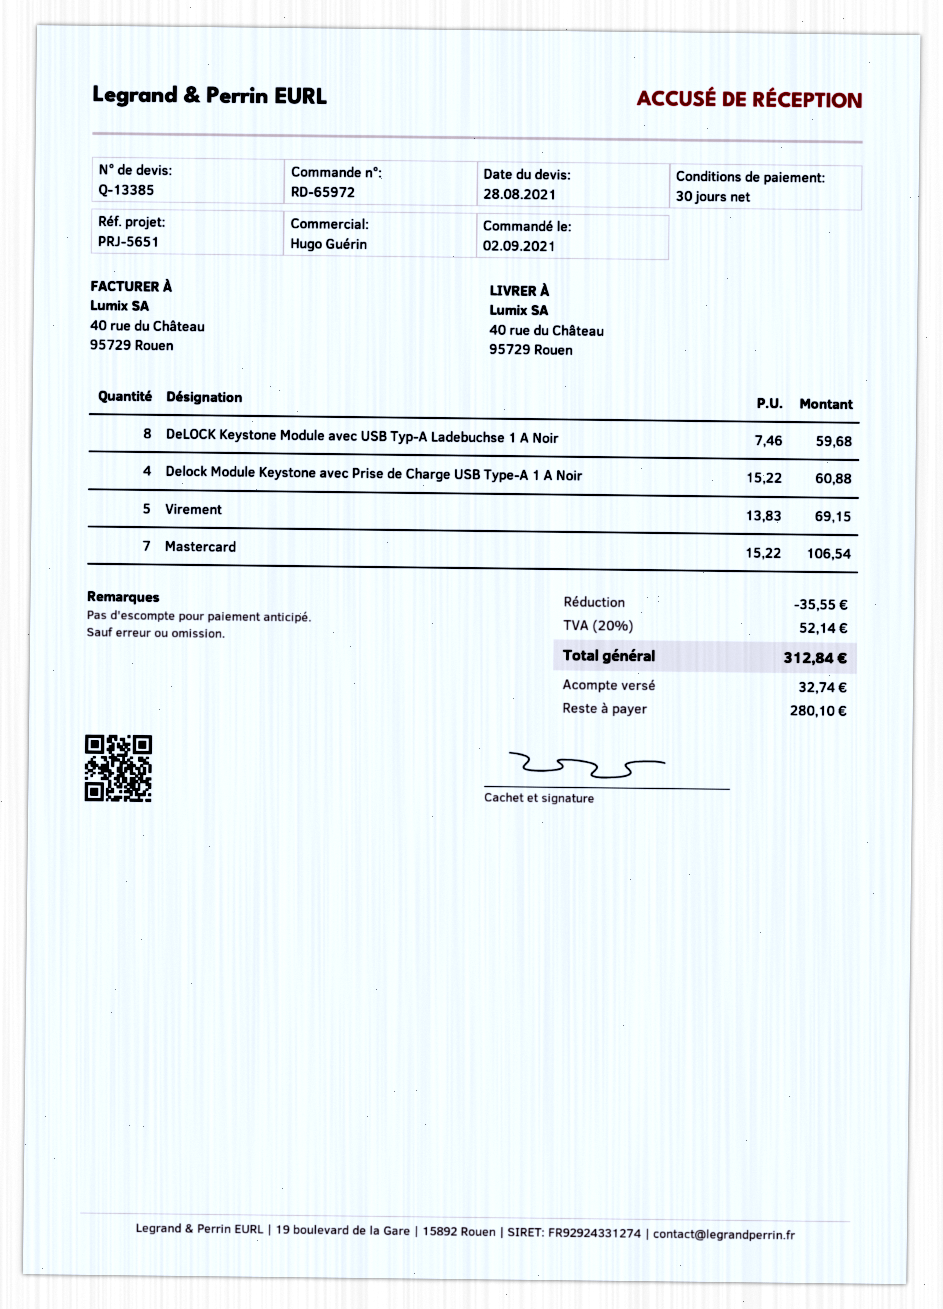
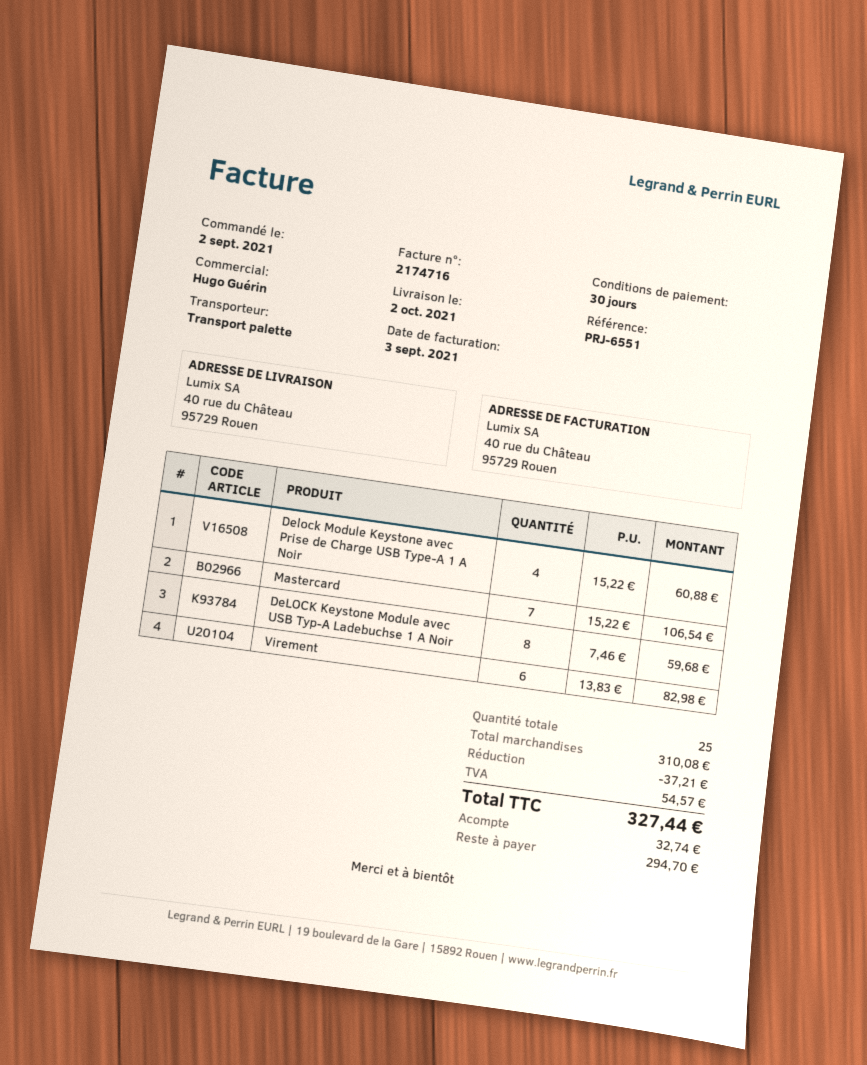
reference: PRJ-5651 -> PRJ-6551
Virement: 5 x 13.83 = 69.15 -> 6 x 13.83 = 82.98
discount: 35.55 -> 37.21
tax: 52.14 -> 54.57
total: 312.84 -> 327.44
balance: 280.10 -> 294.70

